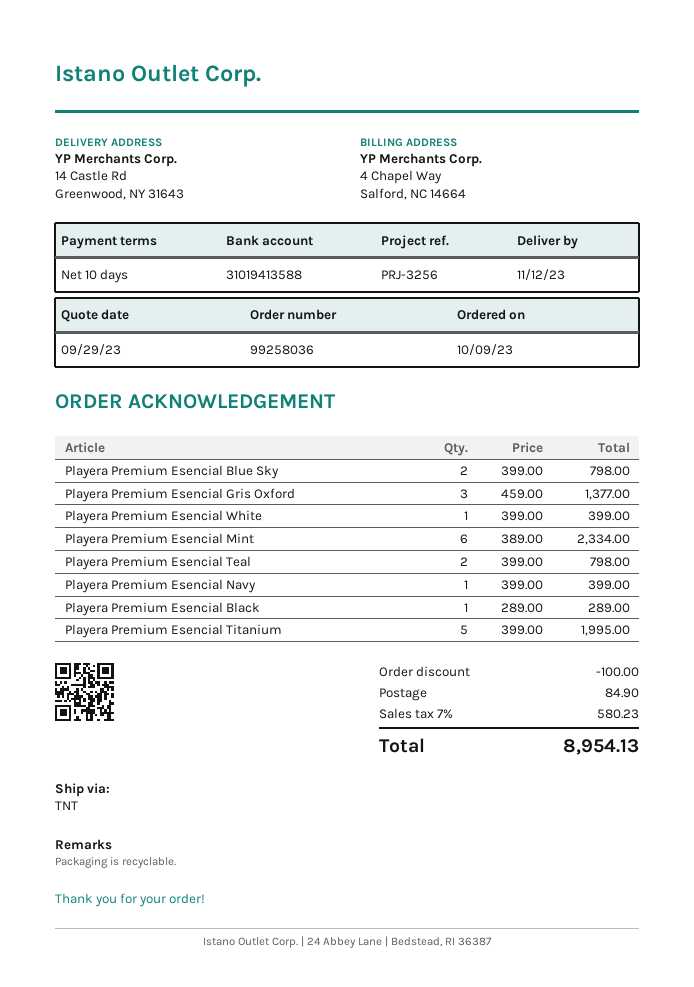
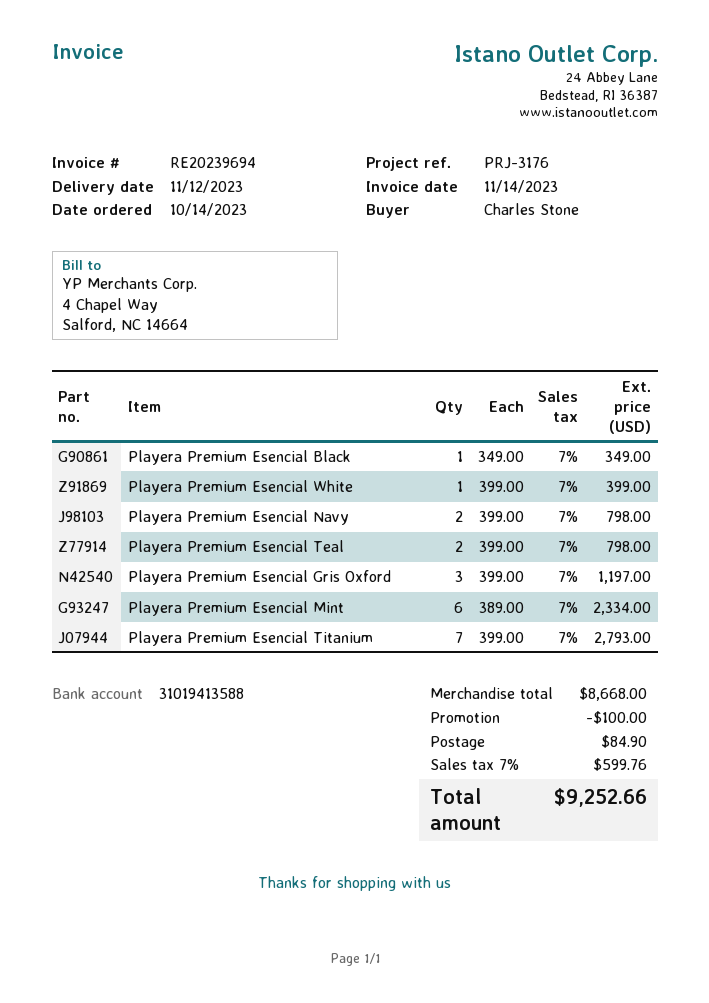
order date: 2023-10-09 -> 2023-10-14
reference: PRJ-3256 -> PRJ-3176
Playera Premium Esencial Blue Sky: 2 x 399.00 = 798.00 -> none
Playera Premium Esencial Gris Oxford: 3 x 459.00 = 1377.00 -> 3 x 399.00 = 1197.00
Playera Premium Esencial Navy: 1 x 399.00 = 399.00 -> 2 x 399.00 = 798.00
Playera Premium Esencial Black: 1 x 289.00 = 289.00 -> 1 x 349.00 = 349.00
Playera Premium Esencial Titanium: 5 x 399.00 = 1995.00 -> 7 x 399.00 = 2793.00
tax: 7% = 580.23 -> 7% = 599.76
total: 8954.13 -> 9252.66

